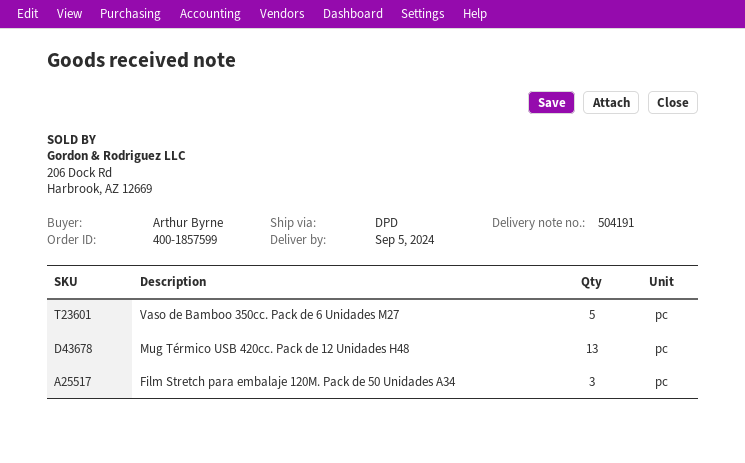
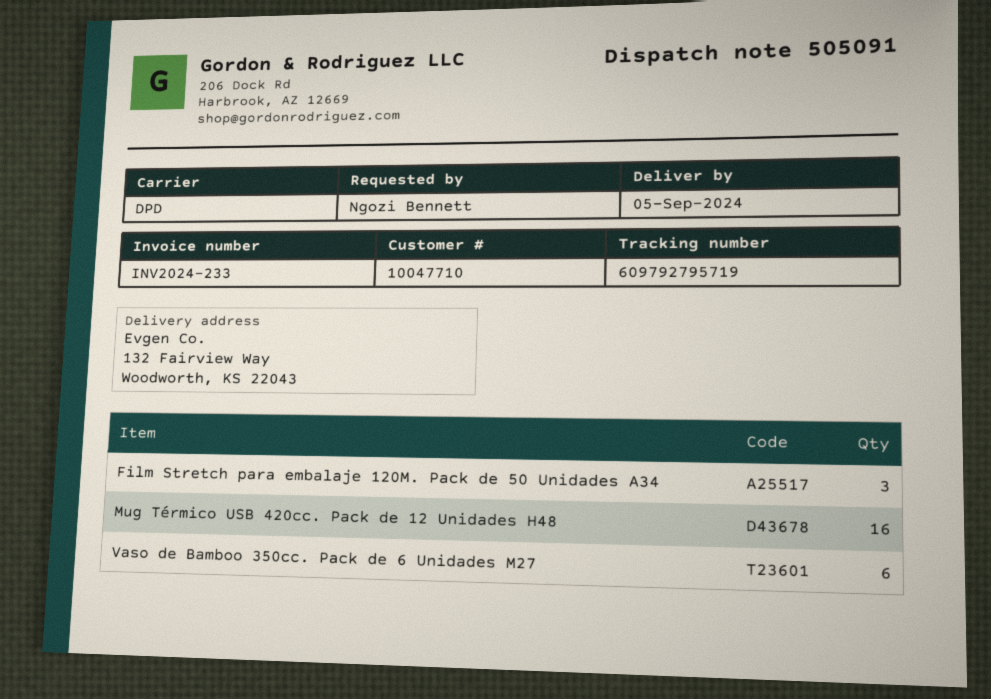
delivery note number: 504191 -> 505091
ordered by: Arthur Byrne -> Ngozi Bennett
Vaso de Bamboo 350cc. Pack de 6 Unidades M27: 5 -> 6
Mug Térmico USB 420cc. Pack de 12 Unidades H48: 13 -> 16

